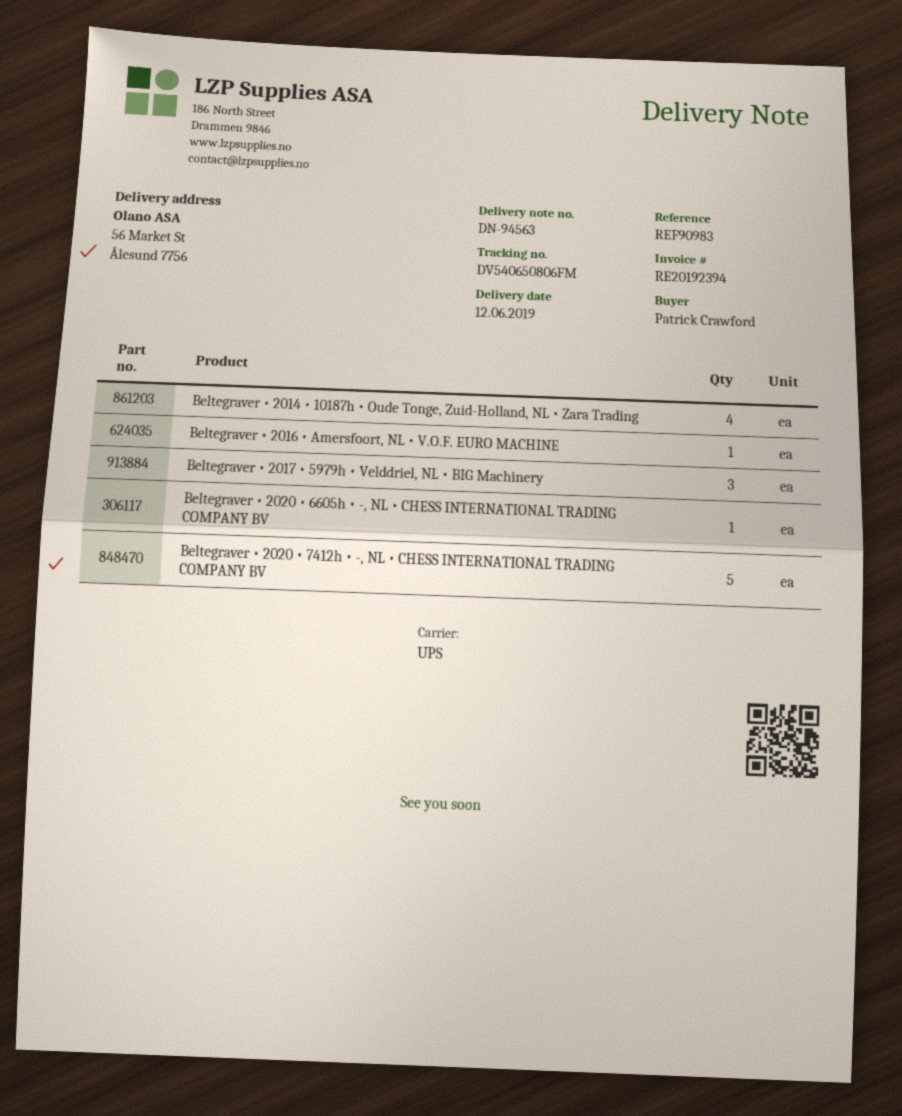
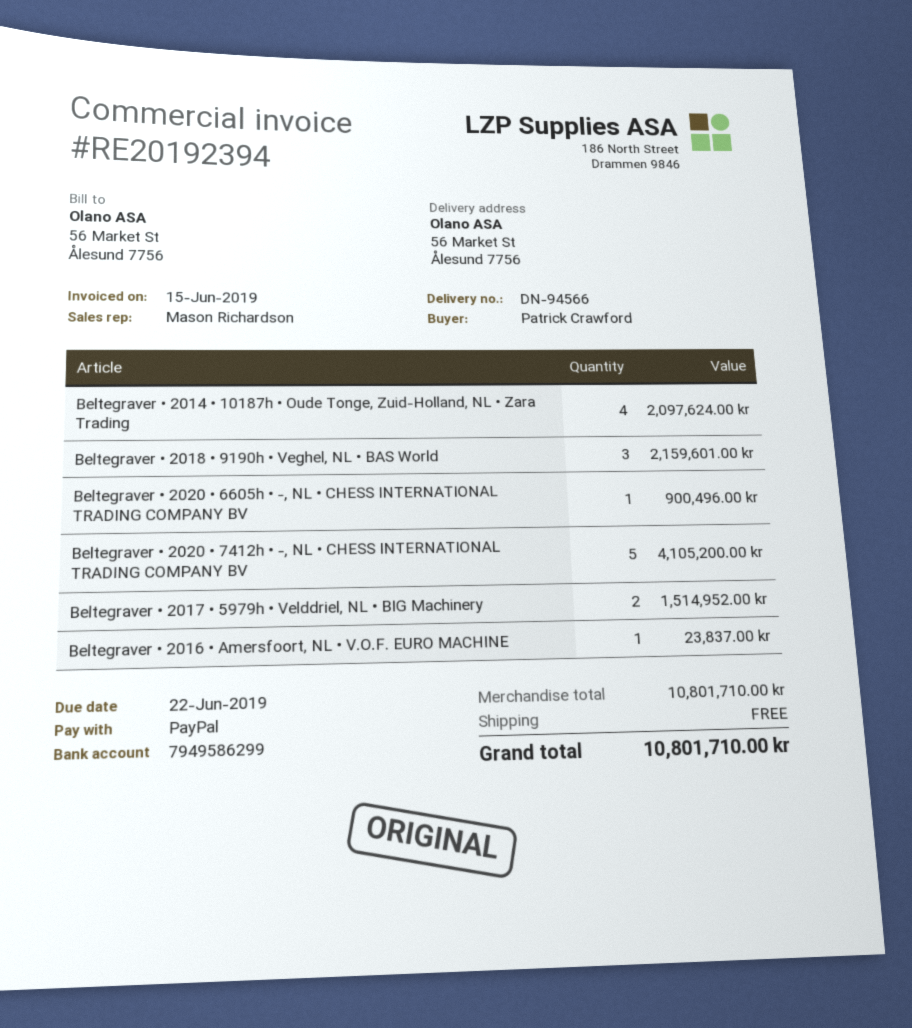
delivery note number: DN-94563 -> DN-94566
Beltegraver • 2017 • 5979h • Velddriel, NL • BIG Machinery: 3 -> 2
Beltegraver • 2018 • 9190h • Veghel, NL • BAS World: none -> 3

